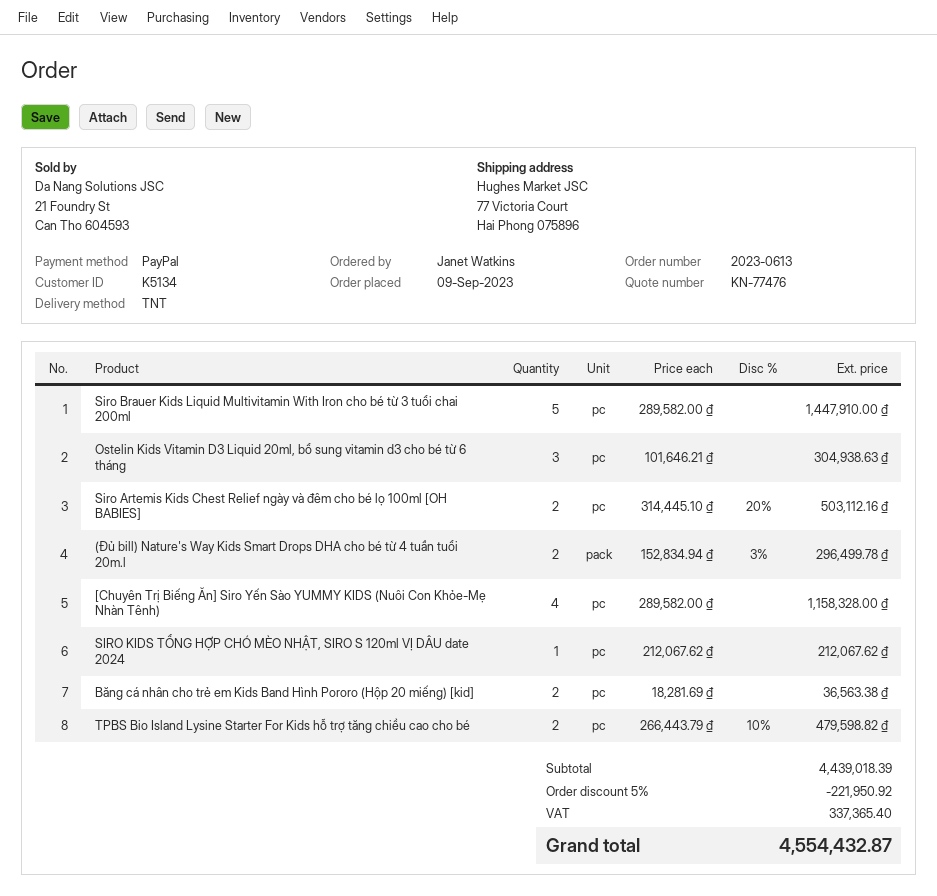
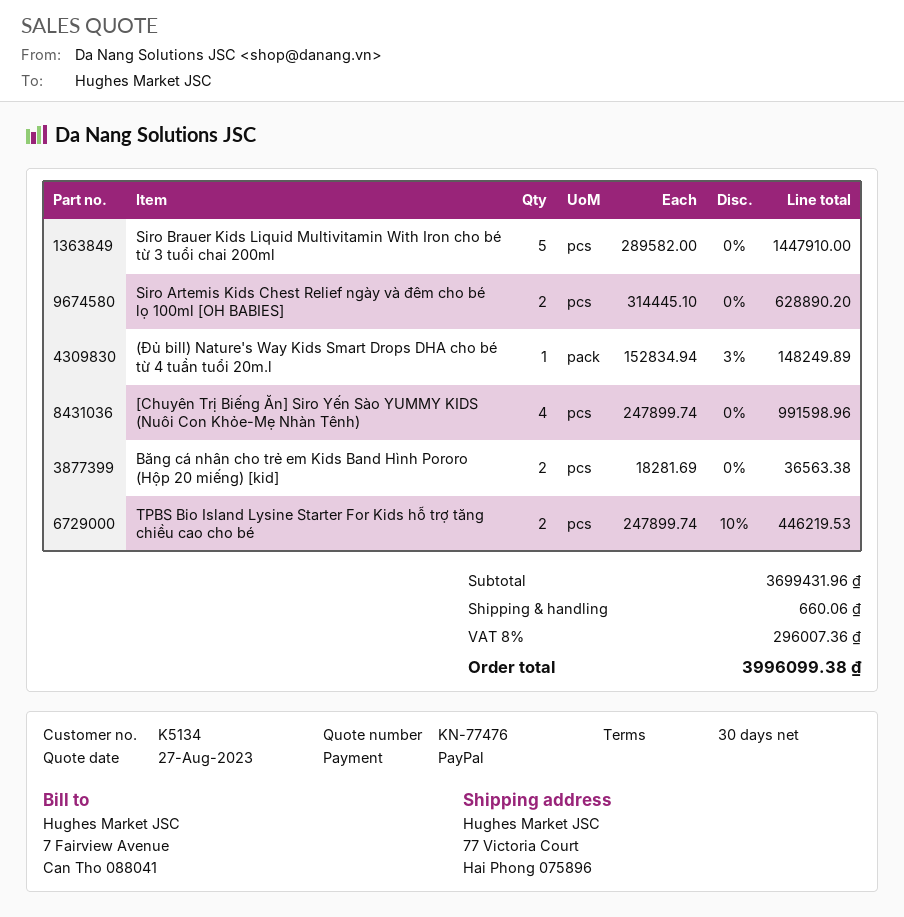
Ostelin Kids Vitamin D3 Liquid 20ml, bổ sung vitamin d3 cho bé từ 6 tháng: 3 x 101646.21 = 304938.63 -> none
Siro Artemis Kids Chest Relief ngày và đêm cho bé lọ 100ml [OH BABIES]: 2 x 314445.10 - 20% = 503112.16 -> 2 x 314445.10 = 628890.20
(Đủ bill) Nature's Way Kids Smart Drops DHA cho bé từ 4 tuần tuổi 20m.l: 2 x 152834.94 - 3% = 296499.78 -> 1 x 152834.94 - 3% = 148249.89
[Chuyên Trị Biếng Ăn] Siro Yến Sào YUMMY KIDS (Nuôi Con Khỏe-Mẹ Nhàn Tênh): 4 x 289582.00 = 1158328.00 -> 4 x 247899.74 = 991598.96
SIRO KIDS TỔNG HỢP CHÓ MÈO NHẬT, SIRO S 120ml VỊ DÂU date 2024: 1 x 212067.62 = 212067.62 -> none
TPBS Bio Island Lysine Starter For Kids hỗ trợ tăng chiều cao cho bé: 2 x 266443.79 - 10% = 479598.82 -> 2 x 247899.74 - 10% = 446219.53
subtotal: 4439018.39 -> 3699431.96
discount: 5% = 221950.92 -> none
shipping: none -> 660.06
tax: 337365.40 -> 296007.36
total: 4554432.87 -> 3996099.38

